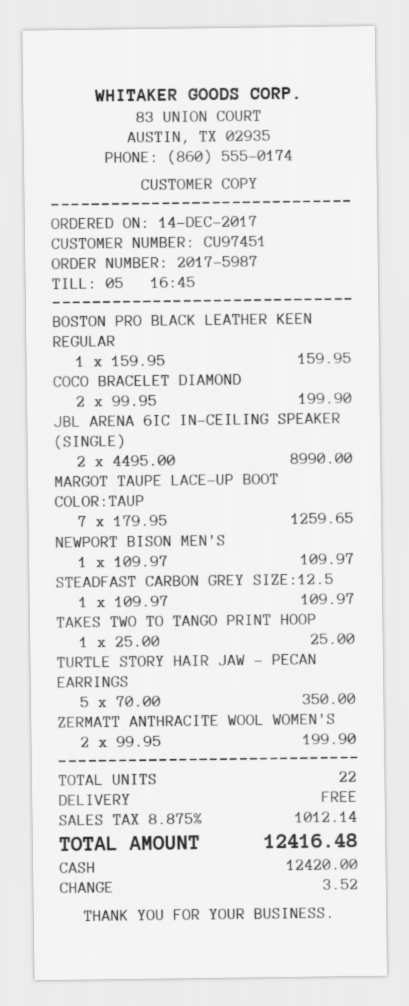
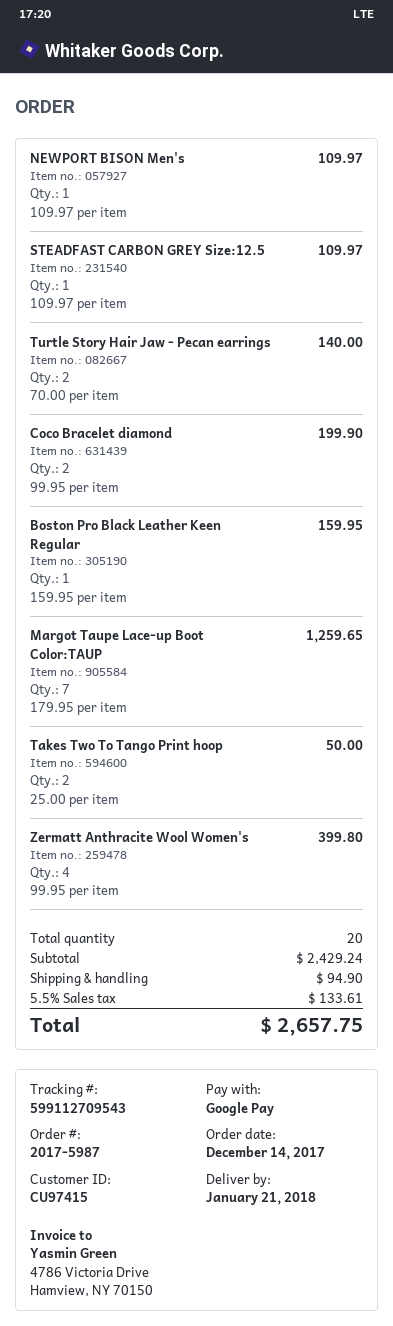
customer number: CU97451 -> CU97415
payment method: cash -> Google Pay
JBL ARENA 6IC IN-CEILING SPEAKER (SINGLE): 2 x 4495.00 = 8990.00 -> none
TAKES TWO TO TANGO PRINT HOOP: 1 x 25.00 = 25.00 -> 2 x 25.00 = 50.00
TURTLE STORY HAIR JAW - PECAN EARRINGS: 5 x 70.00 = 350.00 -> 2 x 70.00 = 140.00
ZERMATT ANTHRACITE WOOL WOMEN'S: 2 x 99.95 = 199.90 -> 4 x 99.95 = 399.80
total quantity: 22 -> 20
shipping: 0.00 -> 94.90
tax: 8.875% = 1012.14 -> 5.5% = 133.61
total: 12416.48 -> 2657.75

